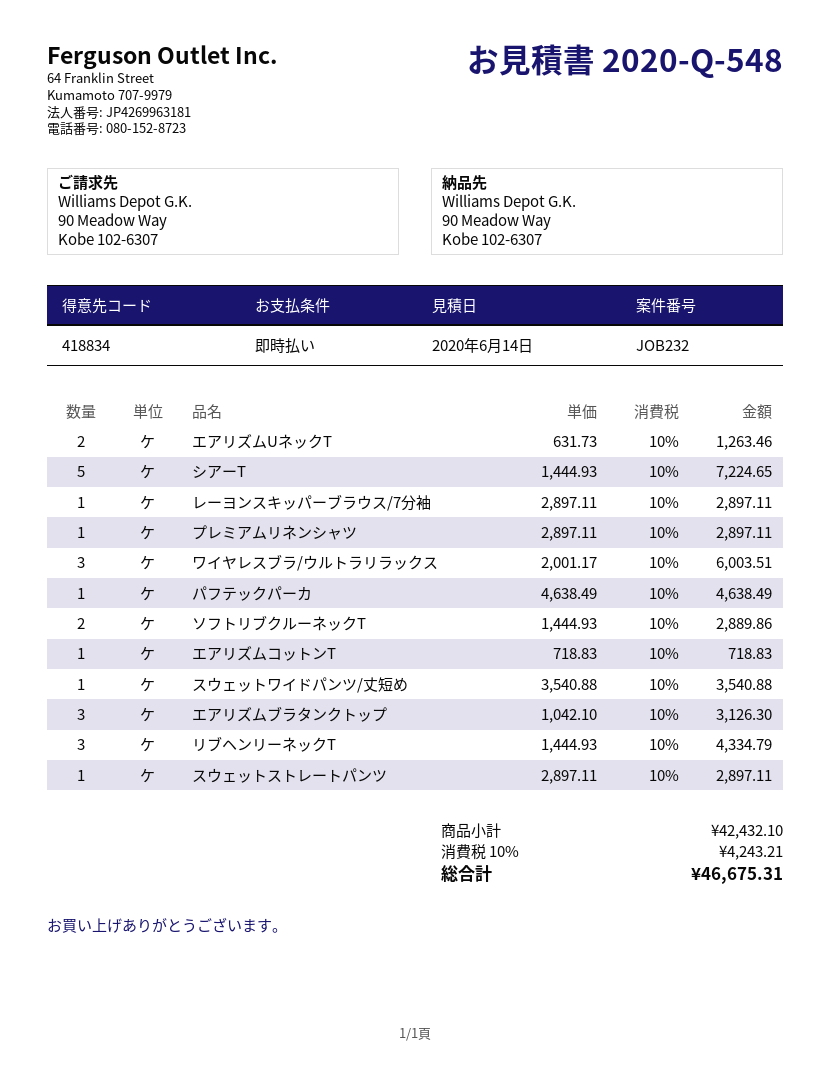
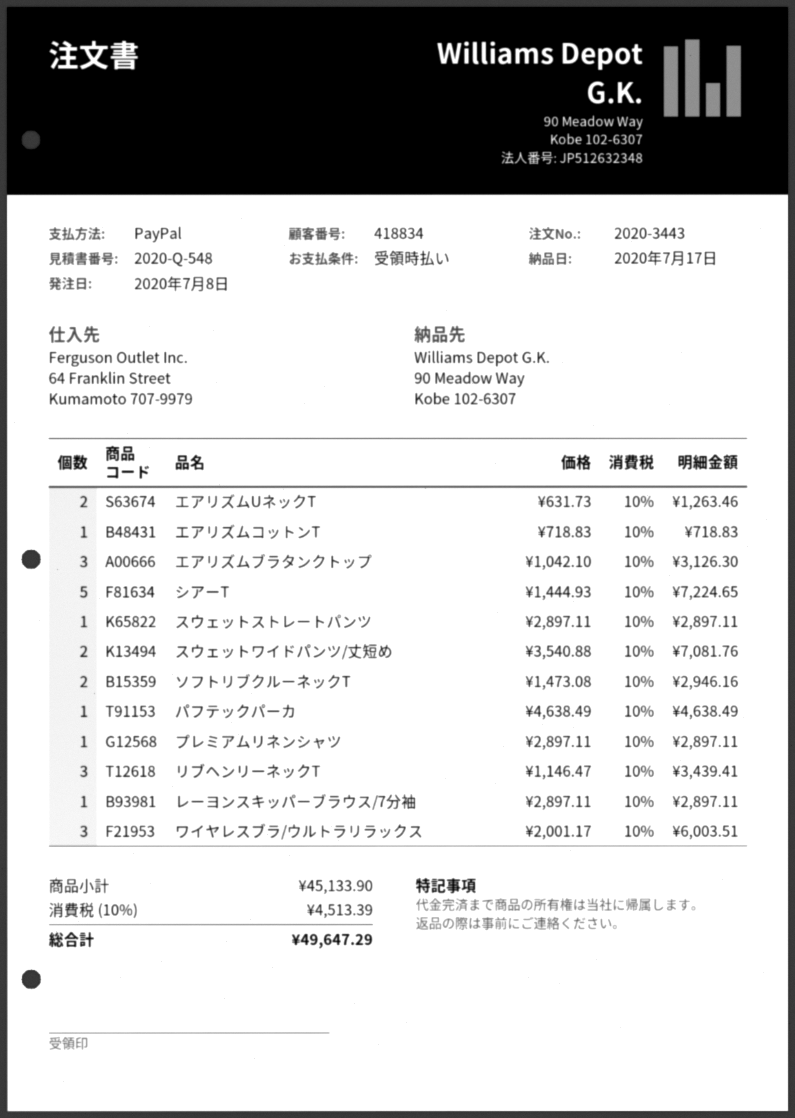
ソフトリブクルーネックT: 2 x 1444.93 = 2889.86 -> 2 x 1473.08 = 2946.16
スウェットワイドパンツ/丈短め: 1 x 3540.88 = 3540.88 -> 2 x 3540.88 = 7081.76
リブヘンリーネックT: 3 x 1444.93 = 4334.79 -> 3 x 1146.47 = 3439.41
subtotal: 42432.10 -> 45133.90
tax: 10% = 4243.21 -> 10% = 4513.39
total: 46675.31 -> 49647.29

